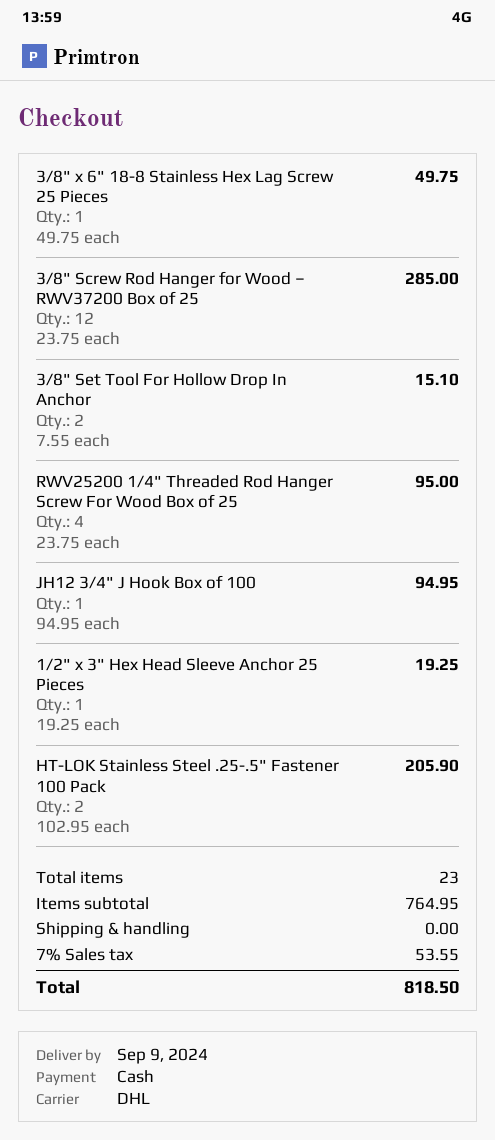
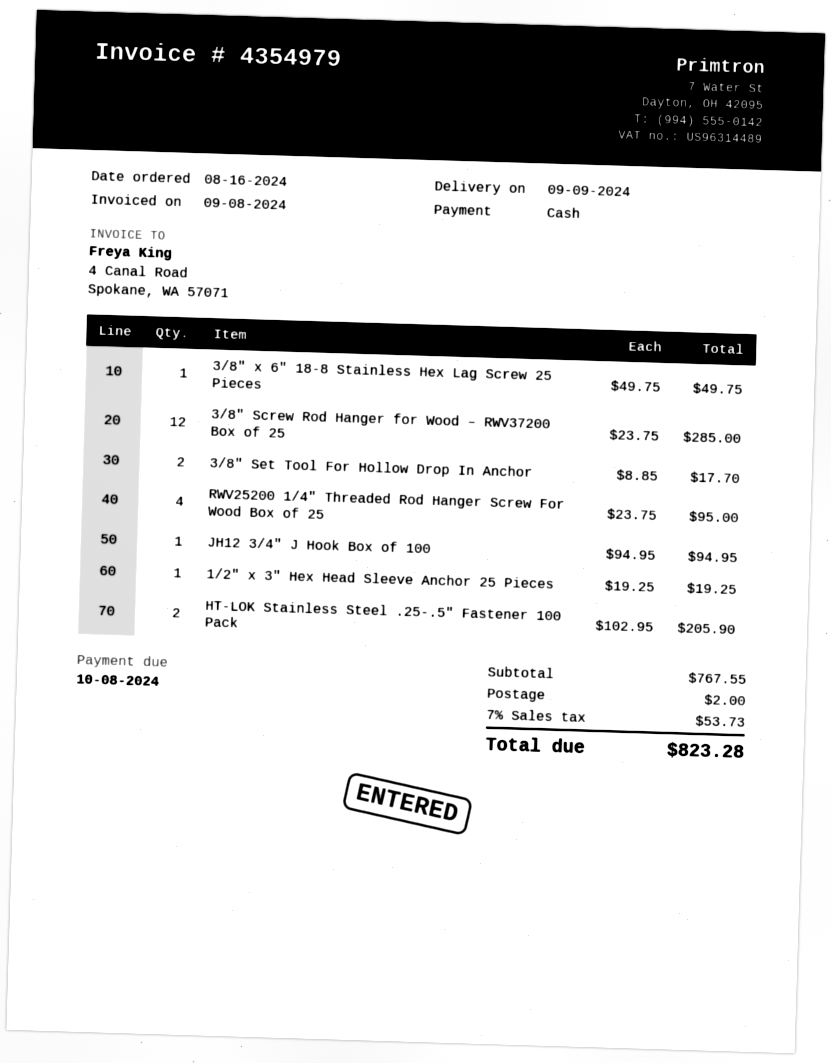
3/8" Set Tool For Hollow Drop In Anchor: 2 x 7.55 = 15.10 -> 2 x 8.85 = 17.70
subtotal: 764.95 -> 767.55
shipping: 0.00 -> 2.00
tax: 7% = 53.55 -> 7% = 53.73
total: 818.50 -> 823.28

